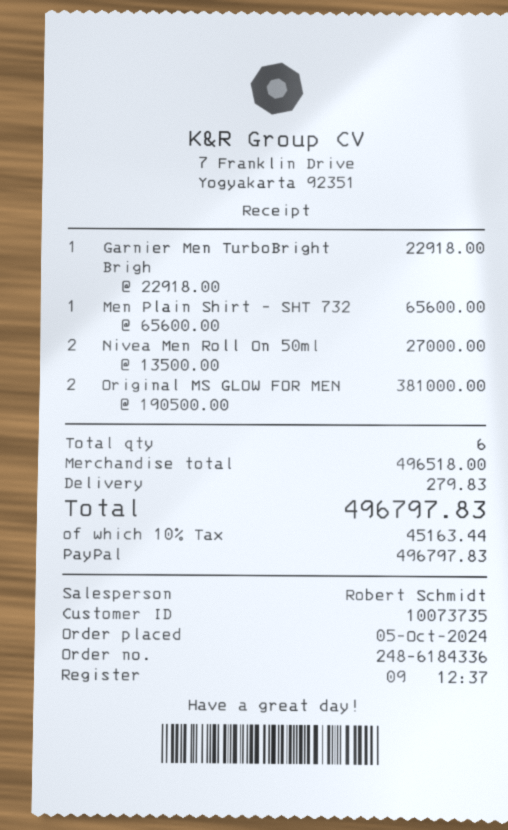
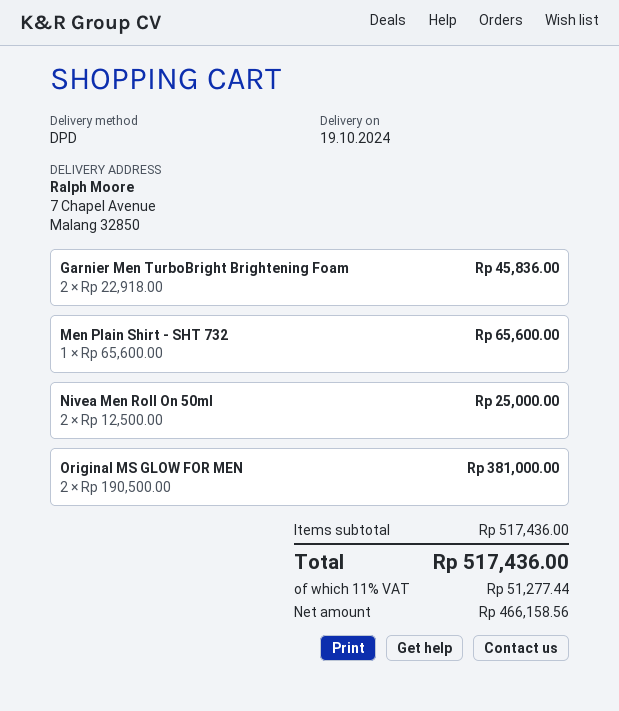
Garnier Men TurboBright Brigh: 1 x 22918.00 = 22918.00 -> 2 x 22918.00 = 45836.00
Nivea Men Roll On 50ml: 2 x 13500.00 = 27000.00 -> 2 x 12500.00 = 25000.00
subtotal: 496518.00 -> 517436.00
shipping: 279.83 -> none
tax: 10% = 45163.44 -> 11% = 51277.44
total: 496797.83 -> 517436.00

